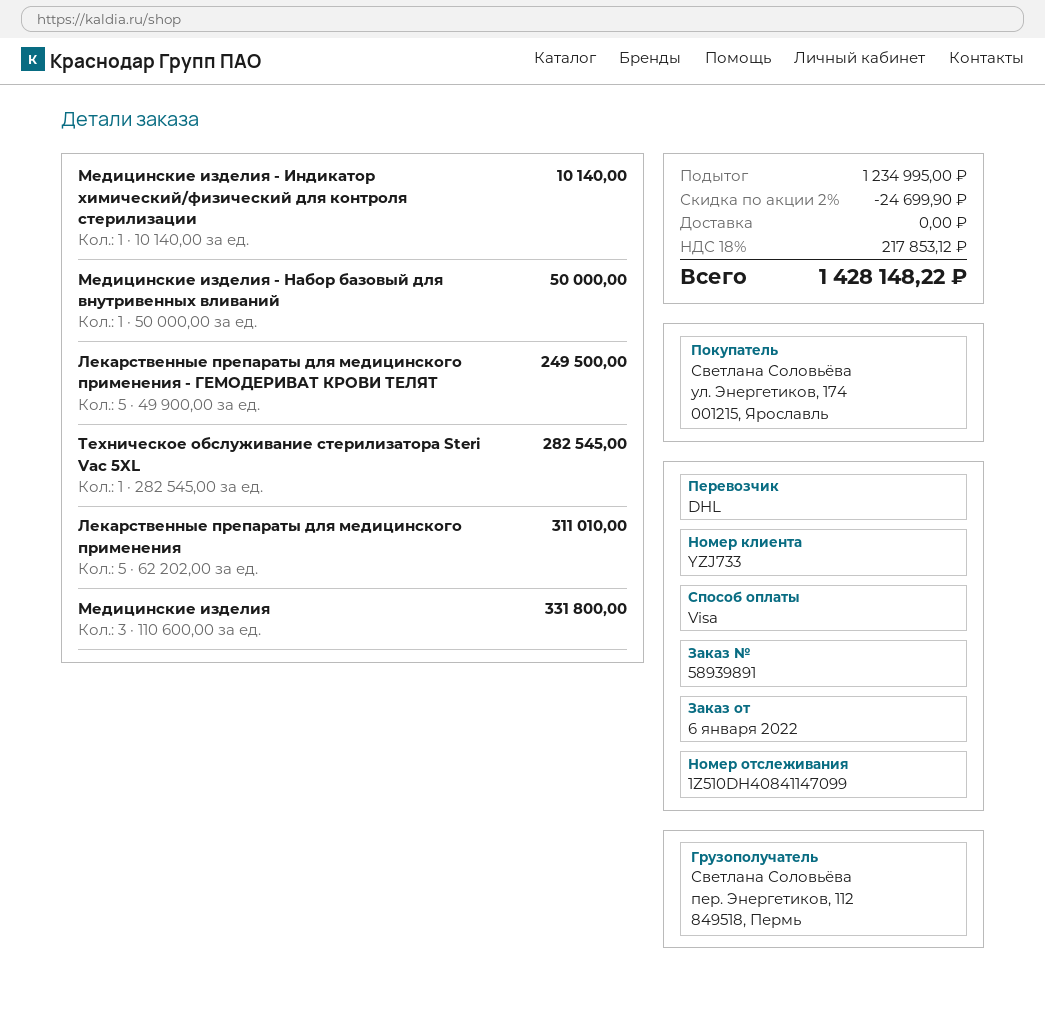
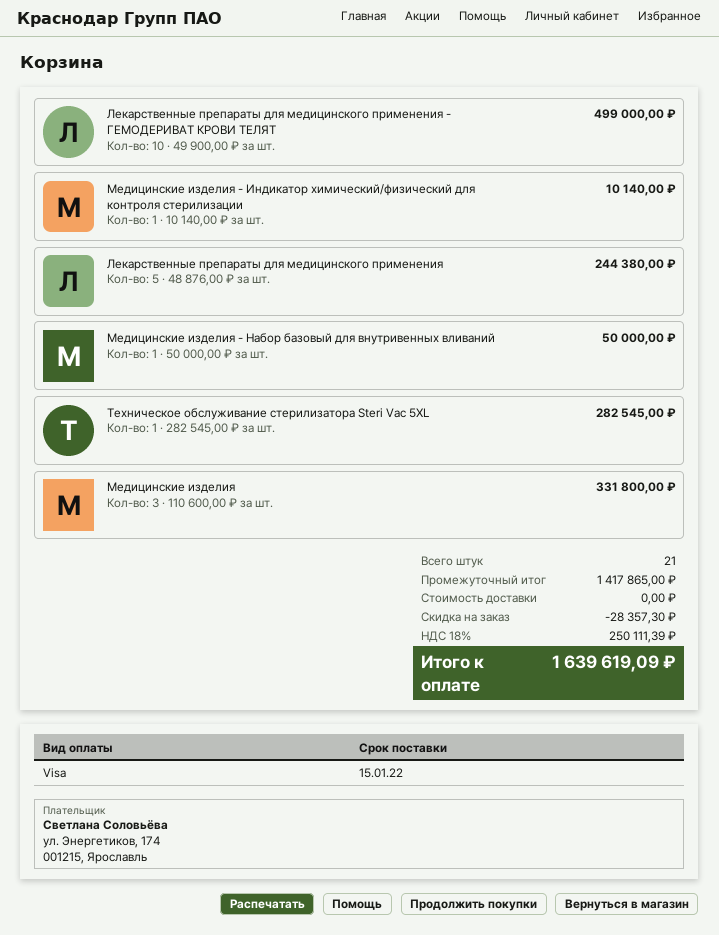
Лекарственные препараты для медицинского применения - ГЕМОДЕРИВАТ КРОВИ ТЕЛЯТ: 5 x 49900.00 = 249500.00 -> 10 x 49900.00 = 499000.00
Лекарственные препараты для медицинского применения: 5 x 62202.00 = 311010.00 -> 5 x 48876.00 = 244380.00
subtotal: 1234995.00 -> 1417865.00
discount: 24699.90 -> 28357.30
tax: 18% = 217853.12 -> 18% = 250111.39
total: 1428148.22 -> 1639619.09

